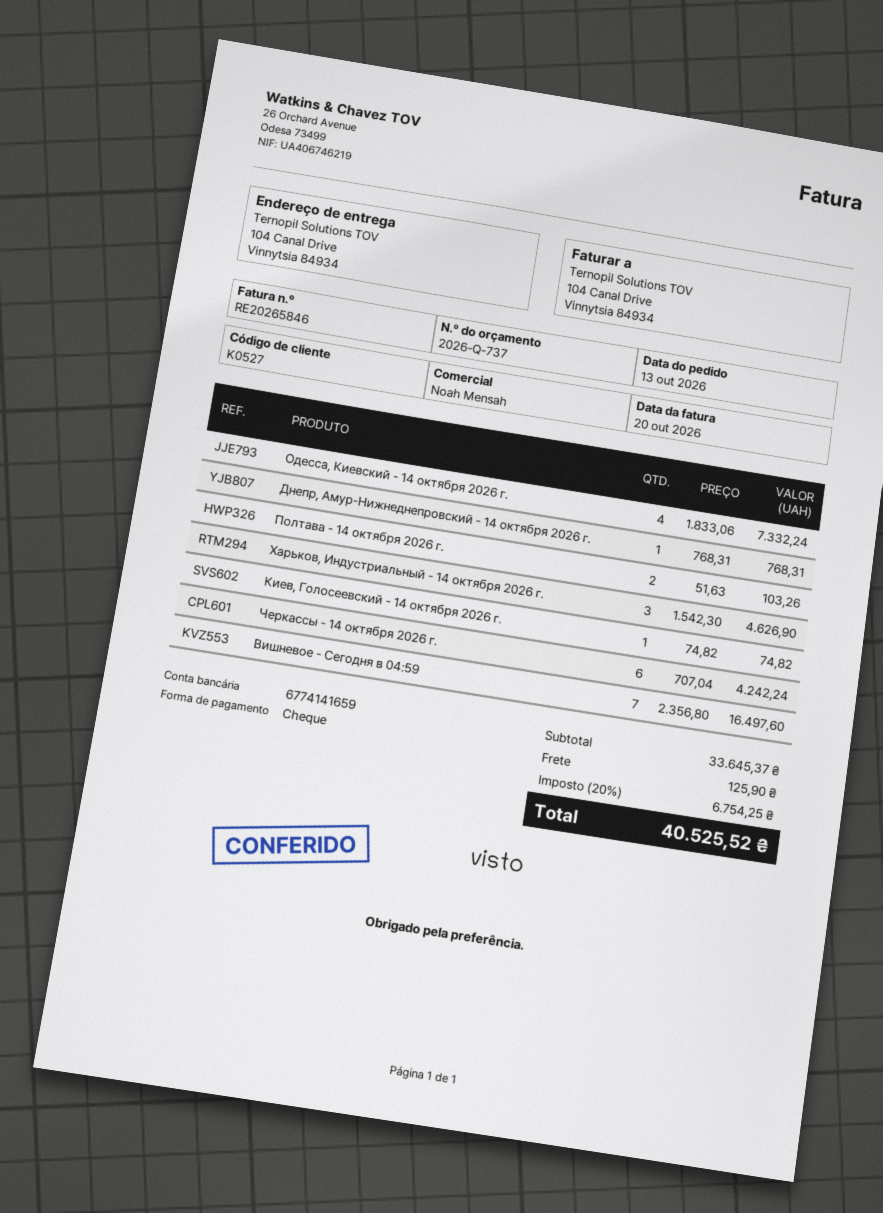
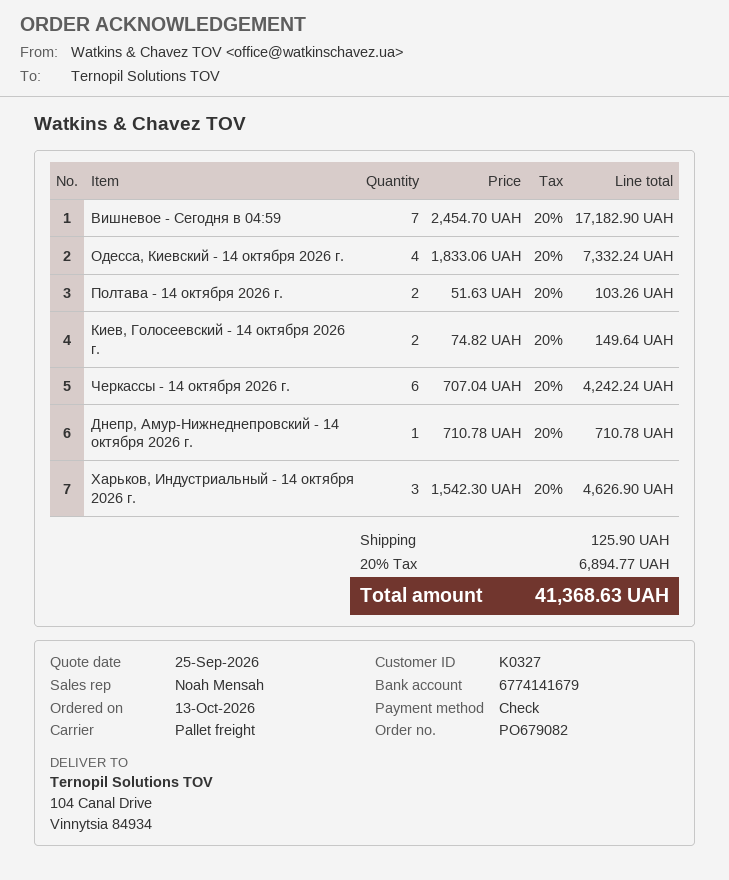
customer number: K0527 -> K0327
bank account: 6774141659 -> 6774141679
Днепр, Амур-Нижнеднепровский - 14 октября 2026 г.: 1 x 768.31 = 768.31 -> 1 x 710.78 = 710.78
Киев, Голосеевский - 14 октября 2026 г.: 1 x 74.82 = 74.82 -> 2 x 74.82 = 149.64
Вишневое - Сегодня в 04:59: 7 x 2356.80 = 16497.60 -> 7 x 2454.70 = 17182.90
tax: 20% = 6754.25 -> 20% = 6894.77
total: 40525.52 -> 41368.63

